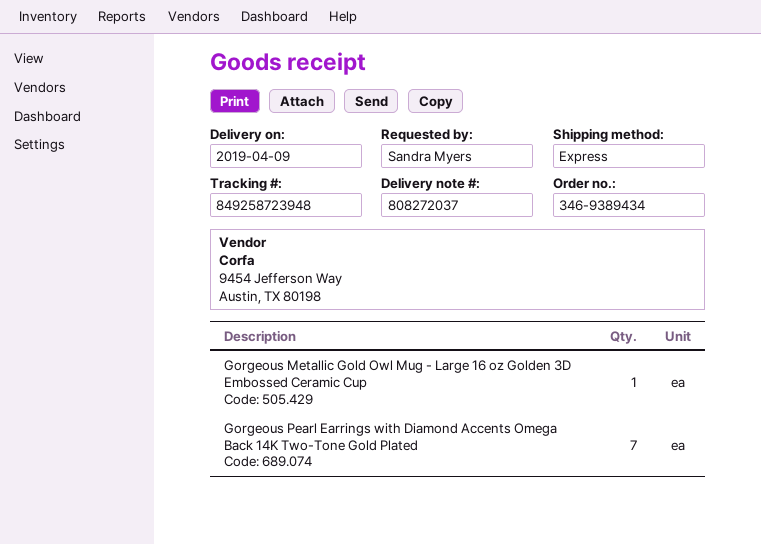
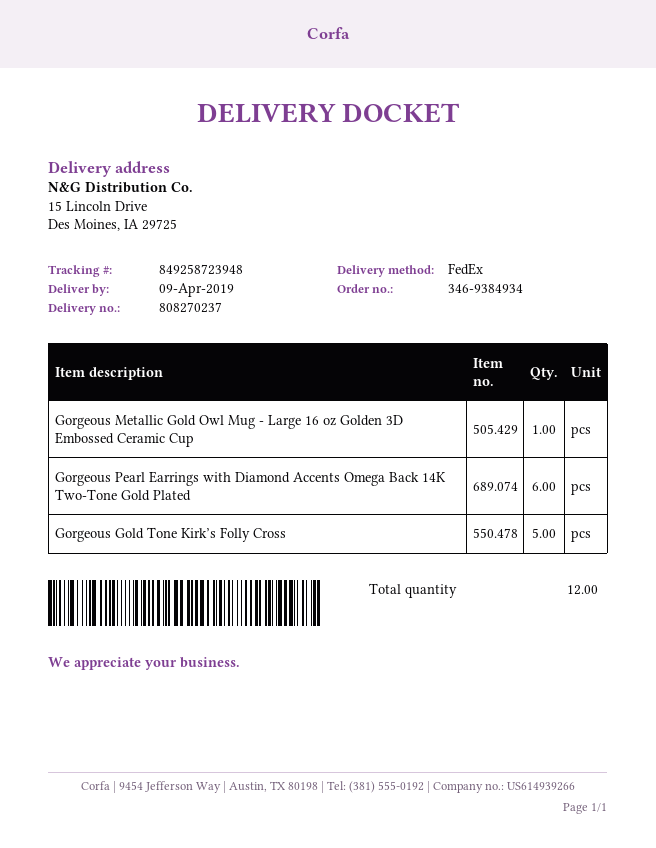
order number: 346-9389434 -> 346-9384934
delivery note number: 808272037 -> 808270237
shipping method: express -> FedEx
Gorgeous Pearl Earrings with Diamond Accents Omega Back 14K Two-Tone Gold Plated: 7 -> 6
Gorgeous Gold Tone Kirk’s Folly Cross: none -> 5

